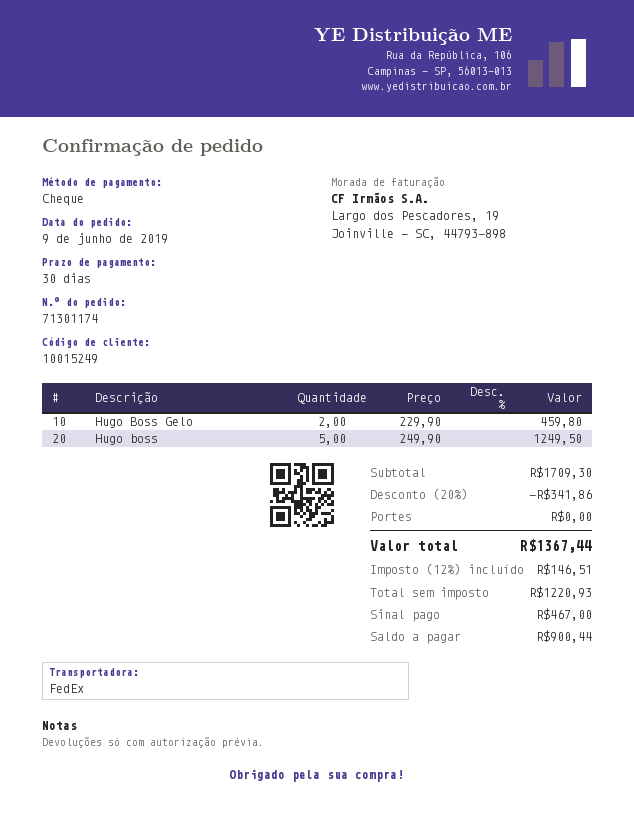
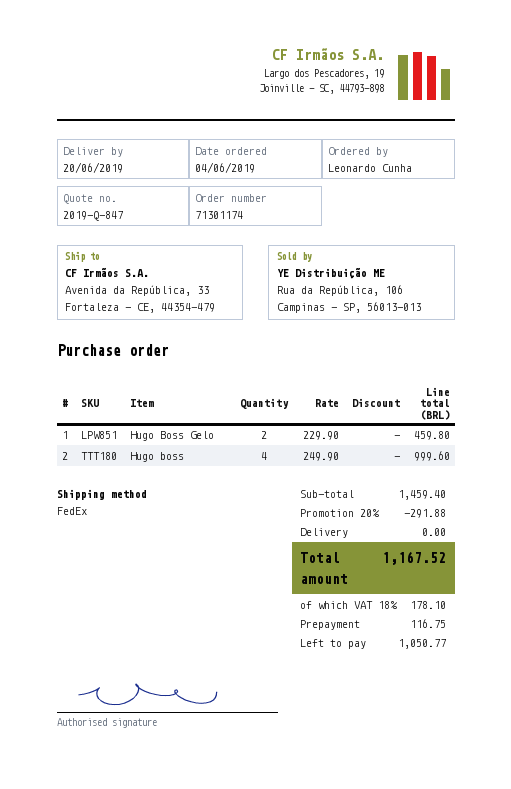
order date: 2019-06-09 -> 2019-06-04
Hugo boss: 5 x 249.90 = 1249.50 -> 4 x 249.90 = 999.60
subtotal: 1709.30 -> 1459.40
discount: 20% = 341.86 -> 20% = 291.88
tax: 12% = 146.51 -> 18% = 178.10
total: 1367.44 -> 1167.52
deposit: 467.00 -> 116.75
balance: 900.44 -> 1050.77

